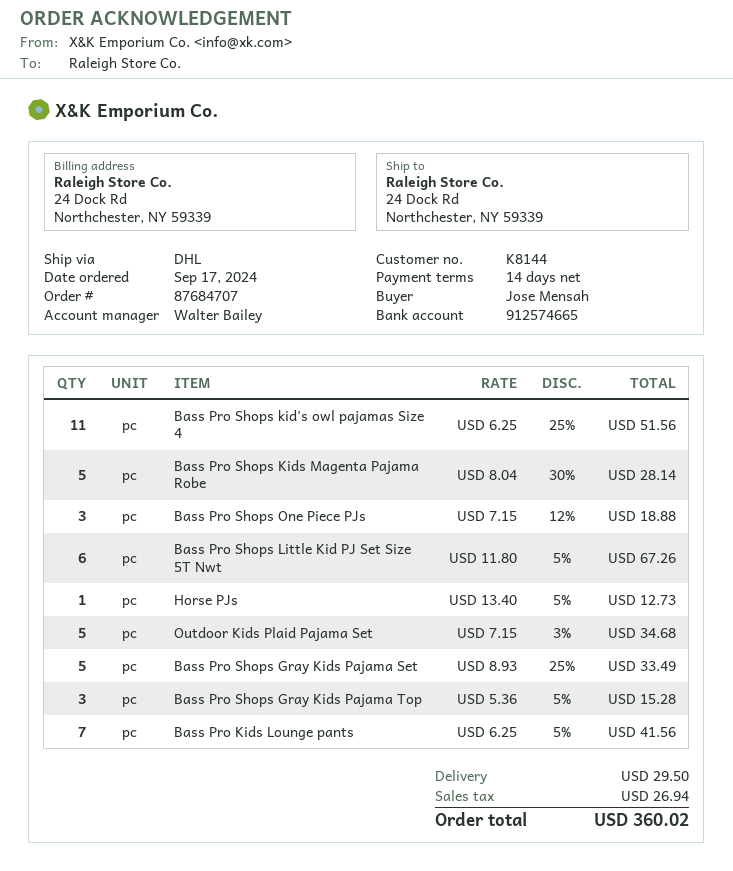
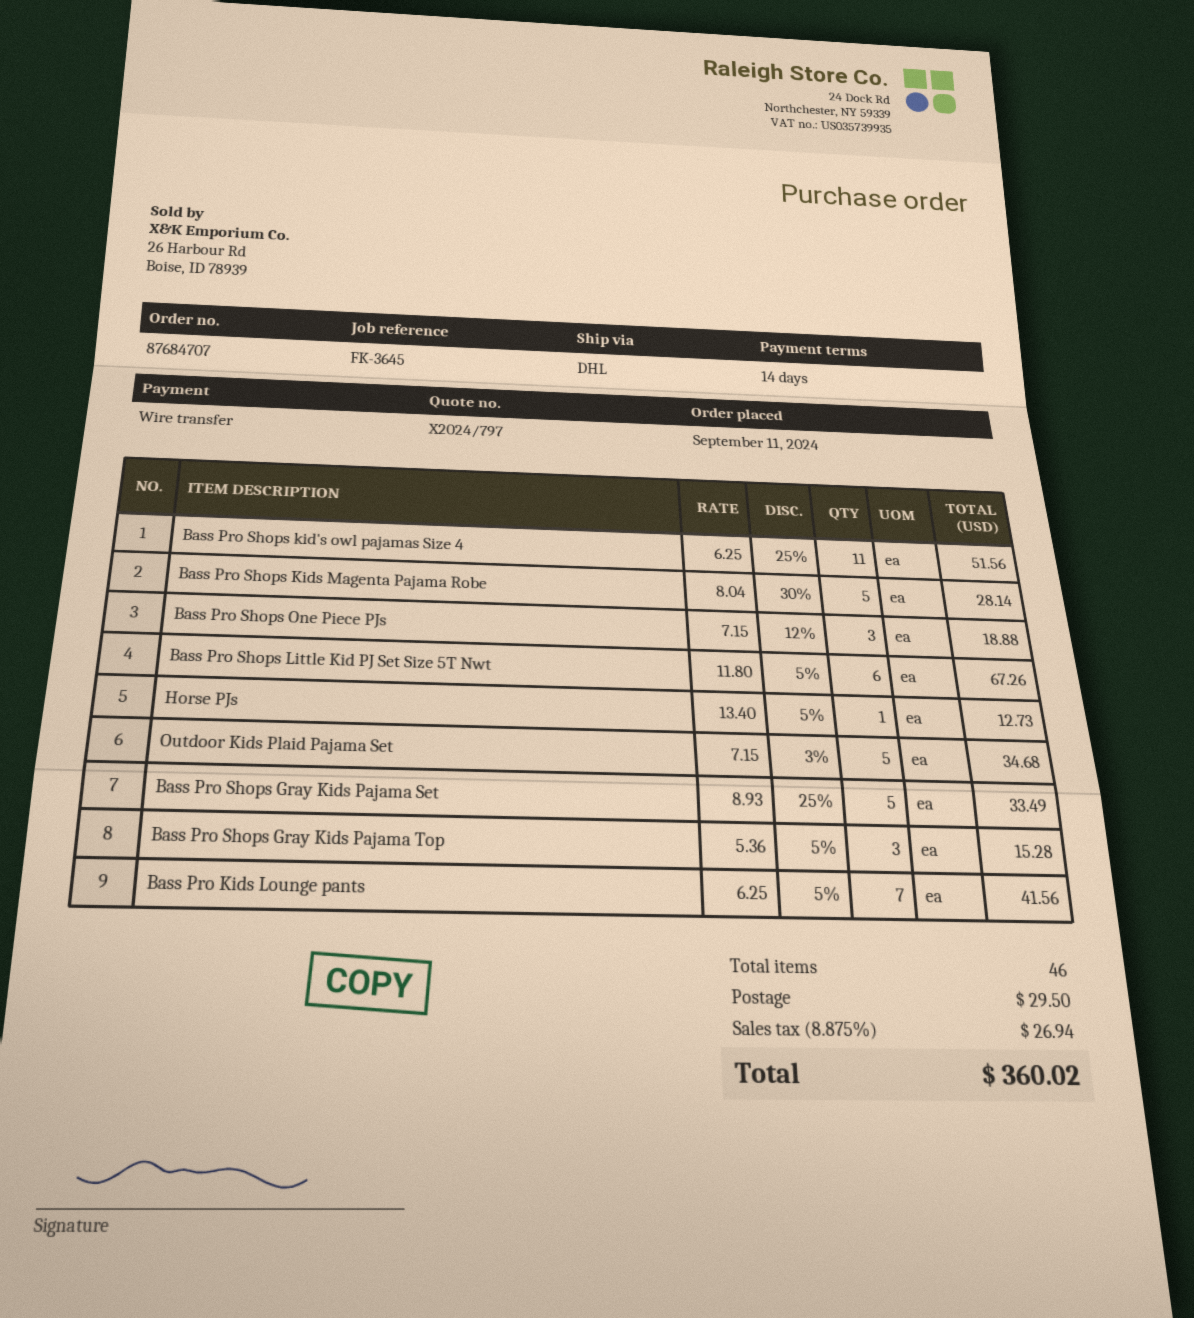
order date: 2024-09-17 -> 2024-09-11

